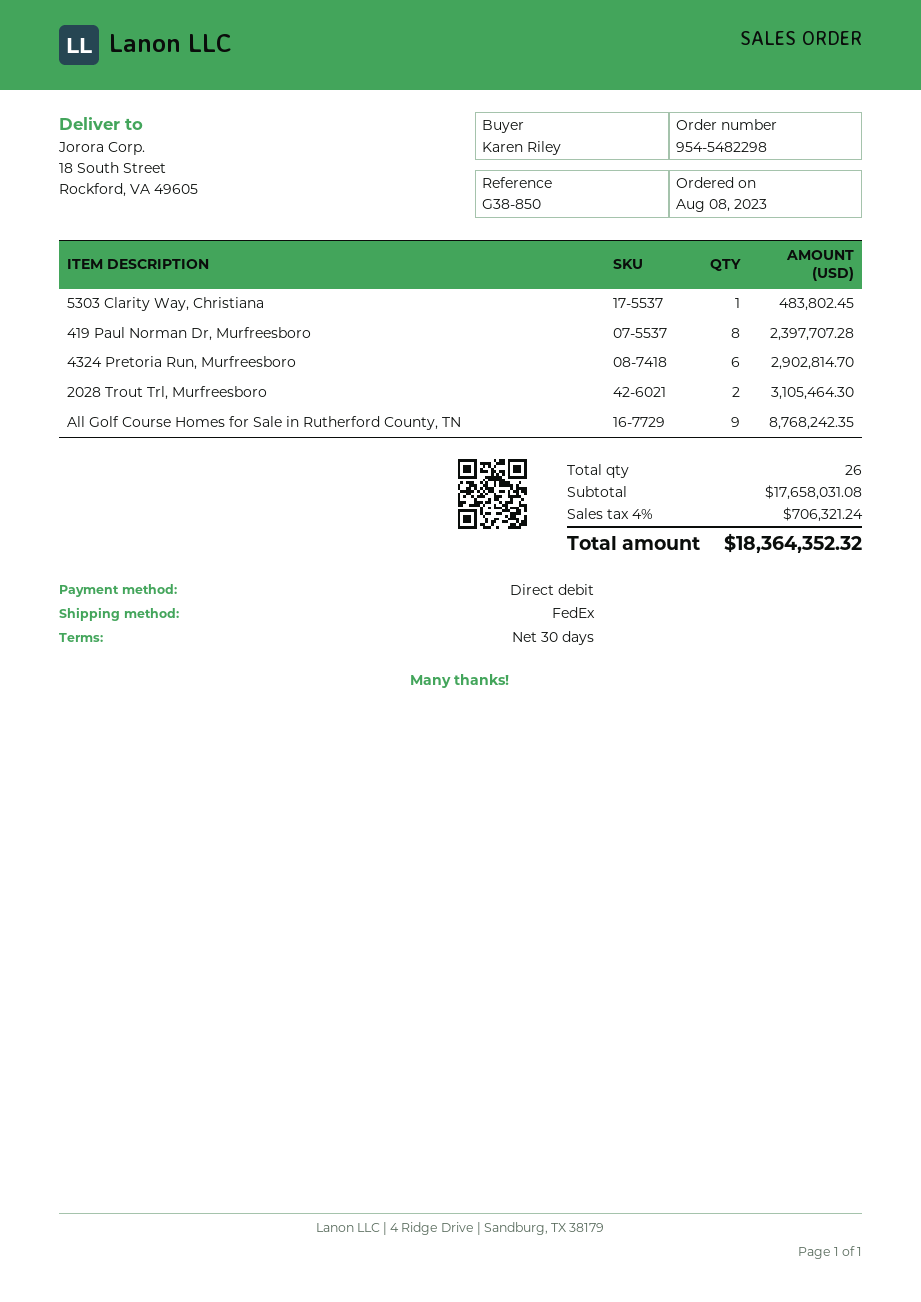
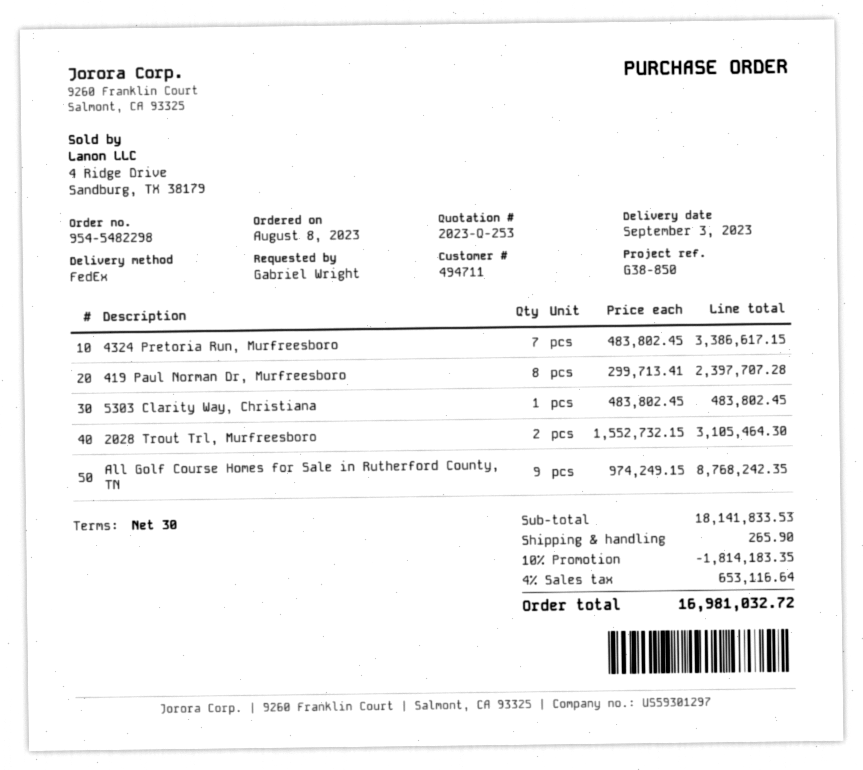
ordered by: Karen Riley -> Gabriel Wright
4324 Pretoria Run, Murfreesboro: 6 for 2902814.70 -> 7 for 3386617.15
subtotal: 17658031.08 -> 18141833.53
discount: none -> 10% = 1814183.35
shipping: none -> 265.90
tax: 4% = 706321.24 -> 4% = 653116.64
total: 18364352.32 -> 16981032.72

